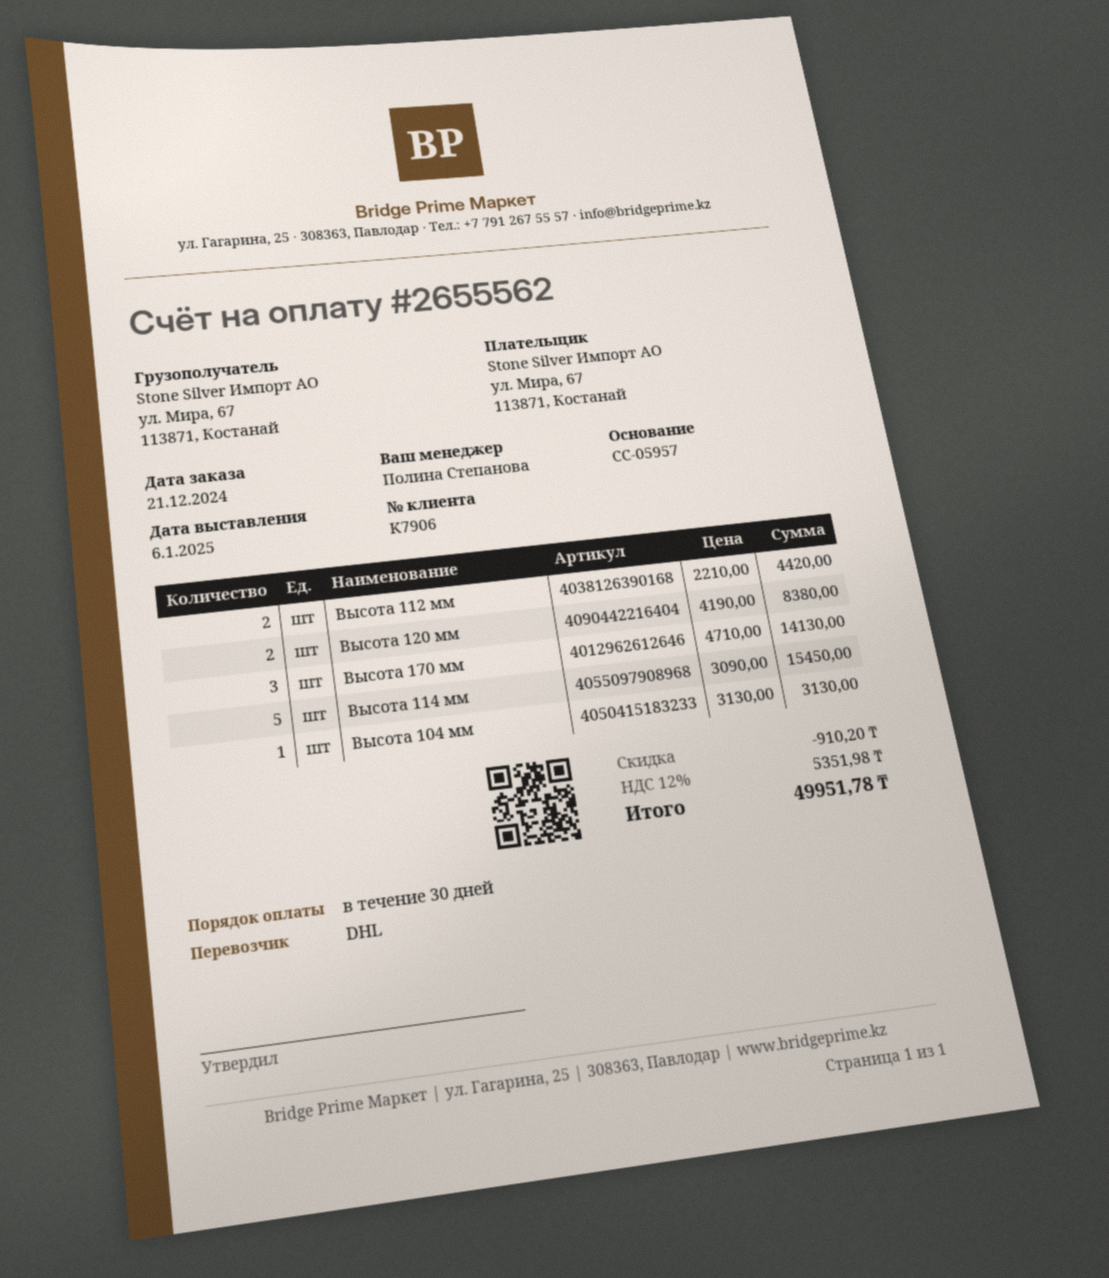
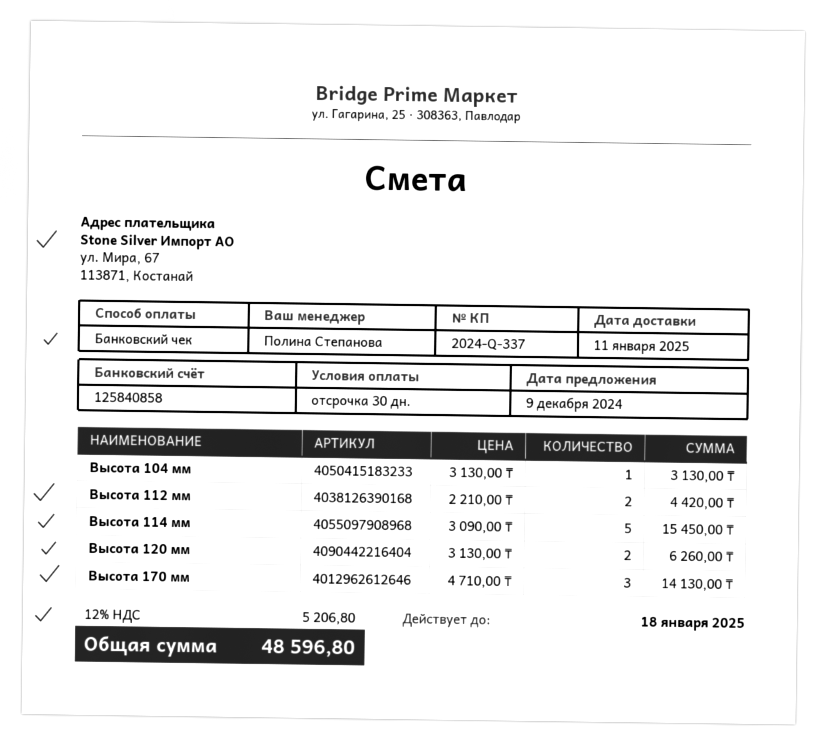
Высота 120 мм: 2 x 4190.00 = 8380.00 -> 2 x 3130.00 = 6260.00
discount: 910.20 -> none
tax: 12% = 5351.98 -> 12% = 5206.80
total: 49951.78 -> 48596.80

